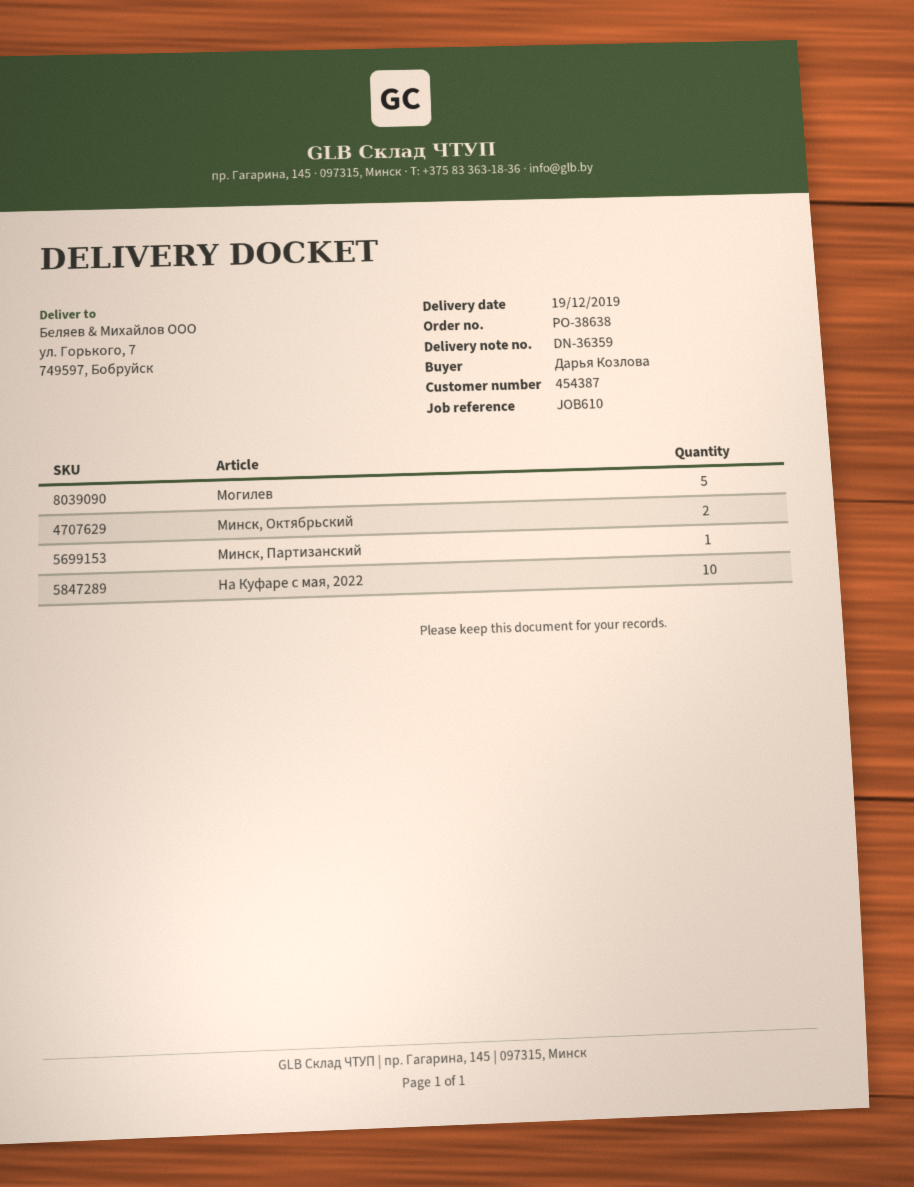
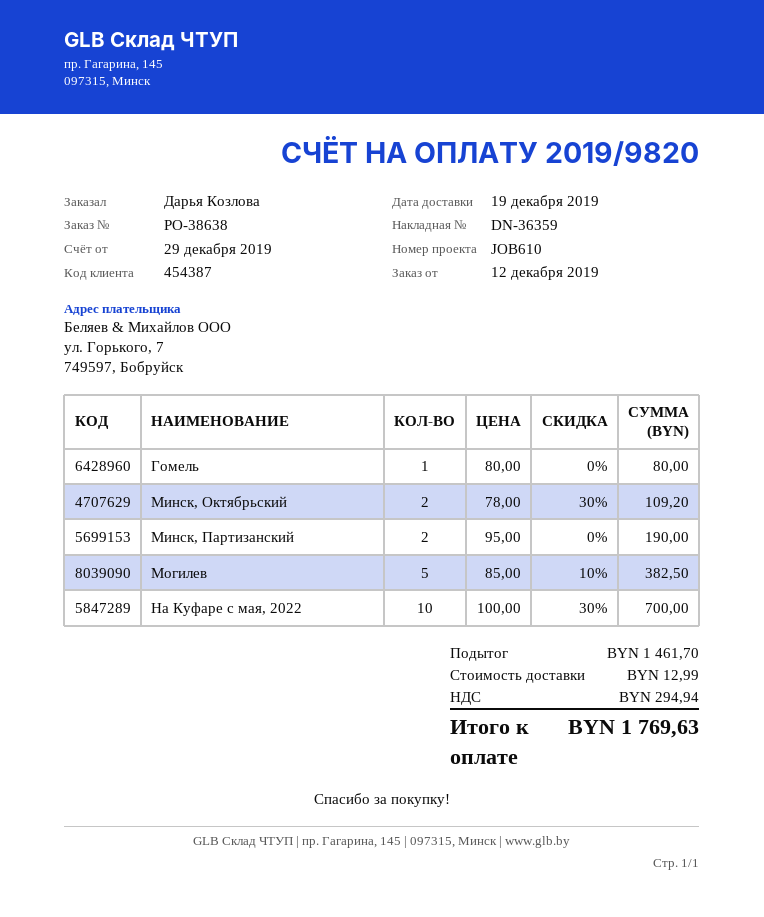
Минск, Партизанский: 1 -> 2
Гомель: none -> 1

